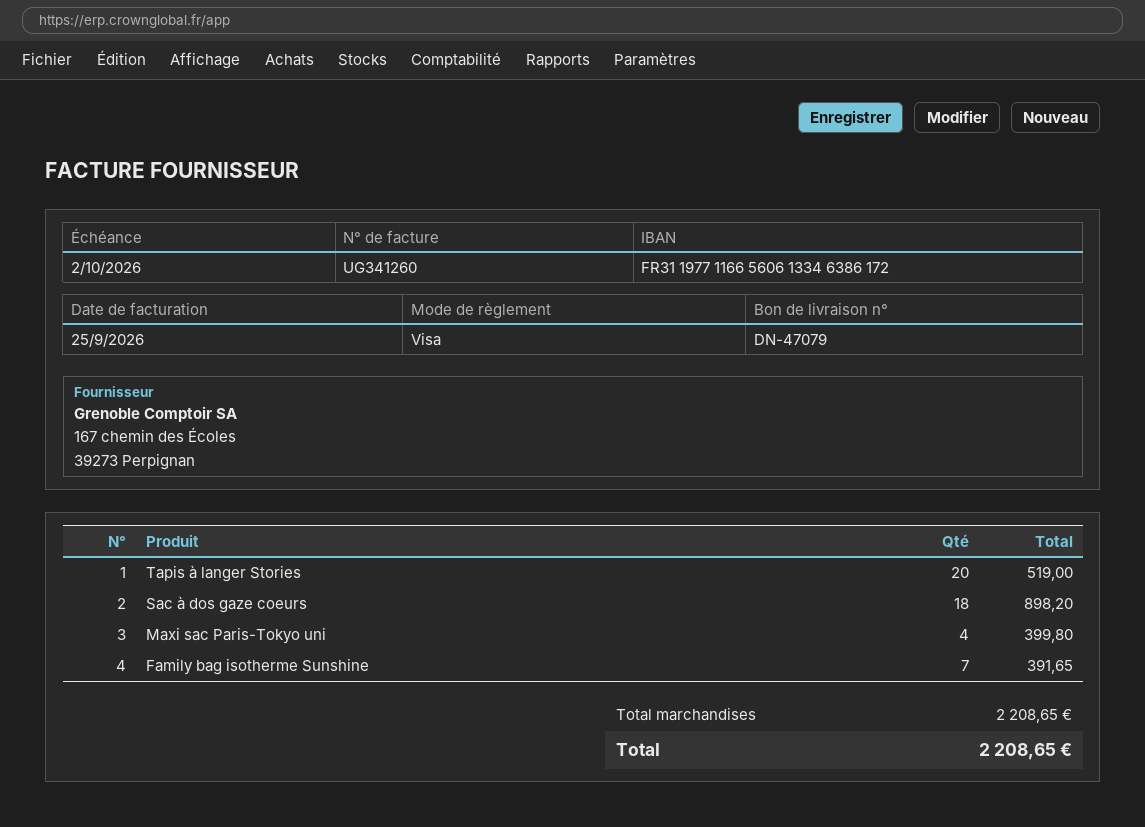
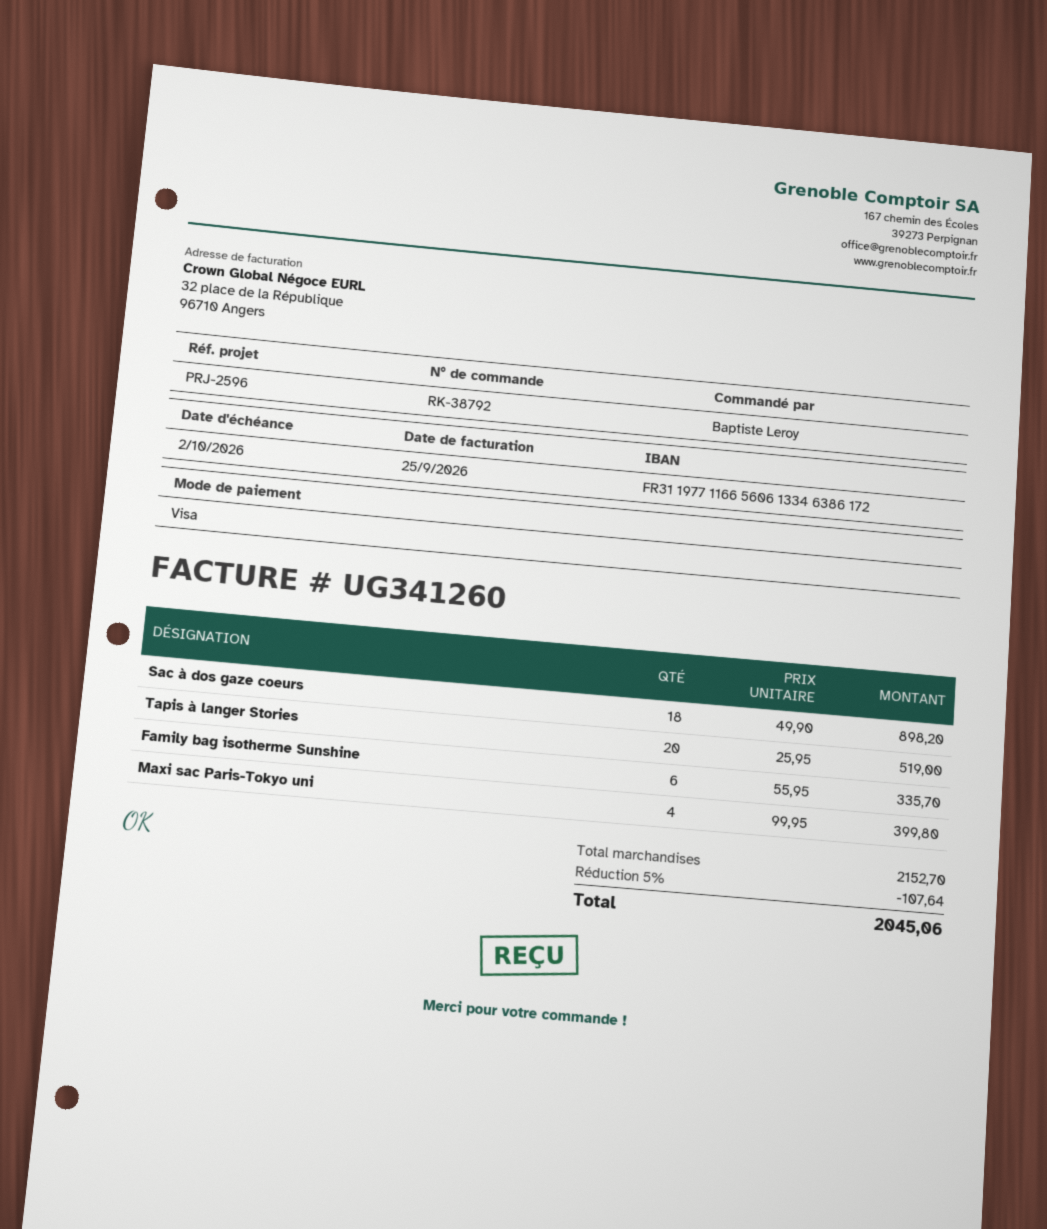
Family bag isotherme Sunshine: 7 for 391.65 -> 6 for 335.70
subtotal: 2208.65 -> 2152.70
discount: none -> 5% = 107.64
total: 2208.65 -> 2045.06

